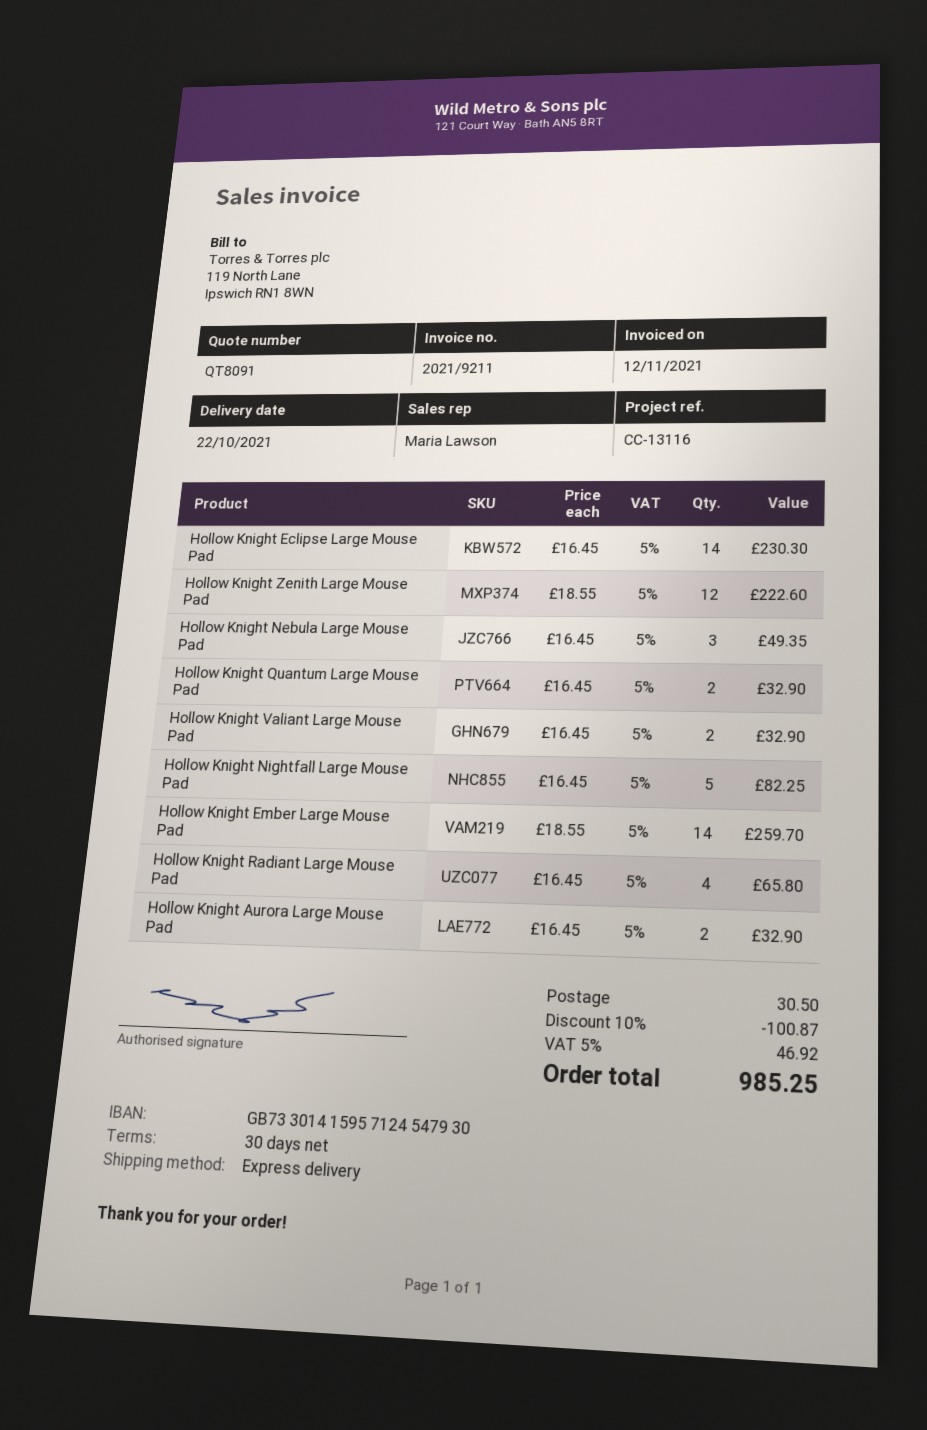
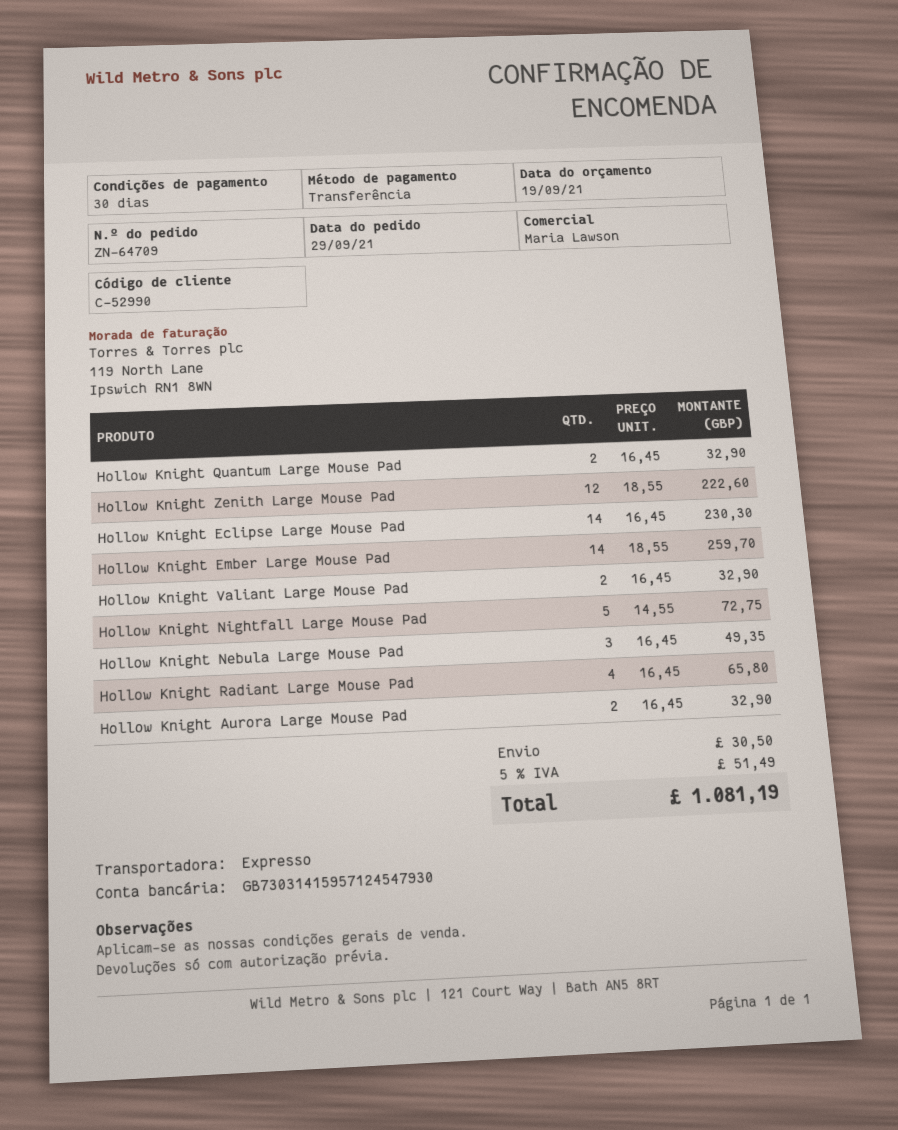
bank account: GB73301415957124547930 -> GB73031415957124547930
Hollow Knight Nightfall Large Mouse Pad: 5 x 16.45 = 82.25 -> 5 x 14.55 = 72.75
discount: 10% = 100.87 -> none
tax: 5% = 46.92 -> 5% = 51.49
total: 985.25 -> 1081.19

